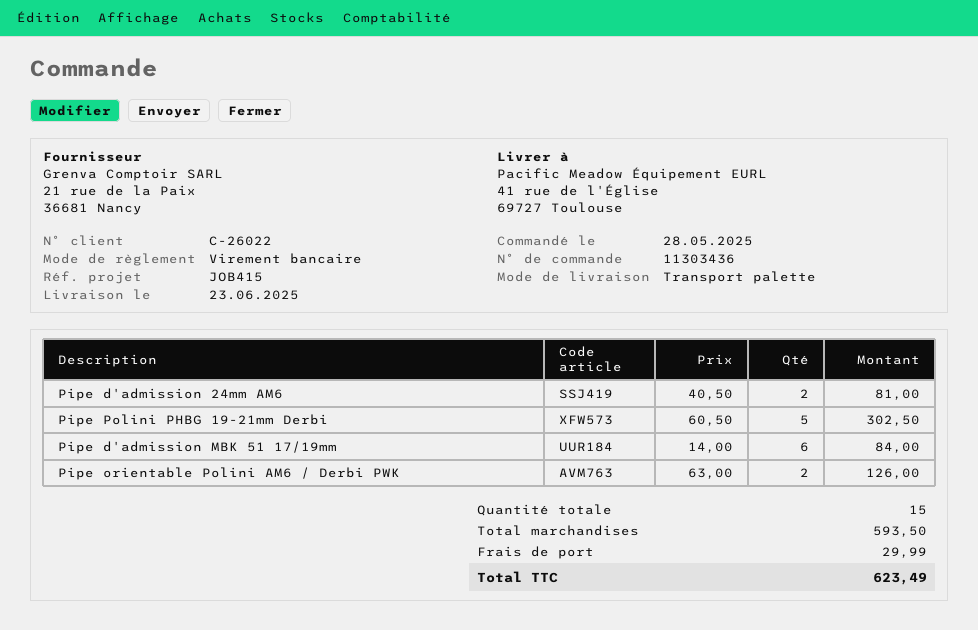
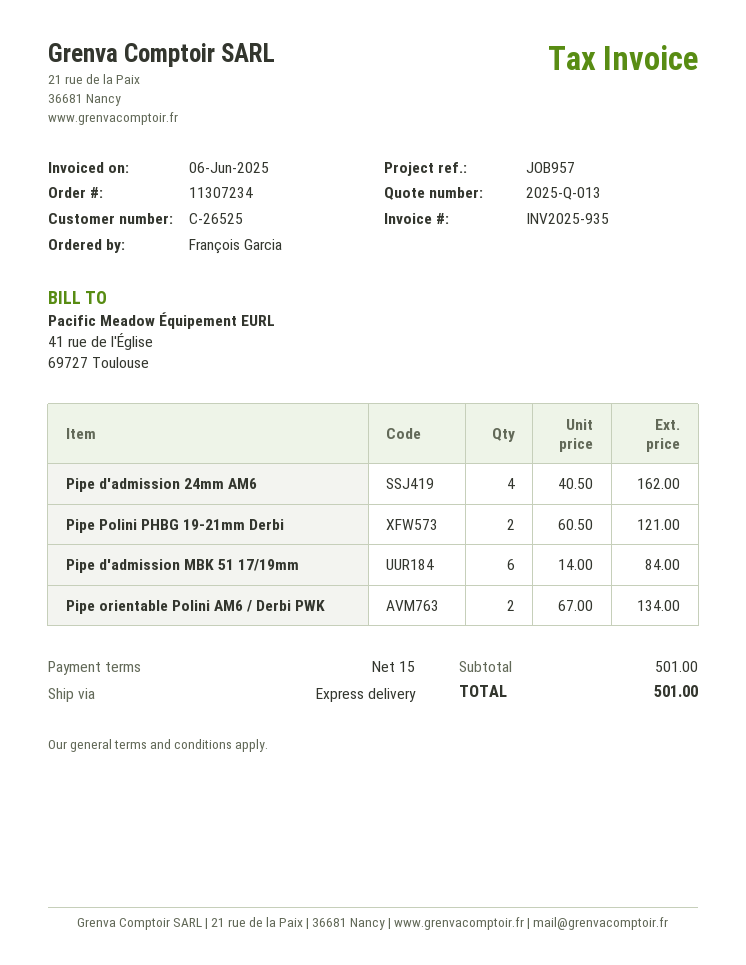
order number: 11303436 -> 11307234
customer number: C-26022 -> C-26525
reference: JOB415 -> JOB957
shipping method: pallet freight -> express
Pipe d'admission 24mm AM6: 2 x 40.50 = 81.00 -> 4 x 40.50 = 162.00
Pipe Polini PHBG 19-21mm Derbi: 5 x 60.50 = 302.50 -> 2 x 60.50 = 121.00
Pipe orientable Polini AM6 / Derbi PWK: 2 x 63.00 = 126.00 -> 2 x 67.00 = 134.00
subtotal: 593.50 -> 501.00
shipping: 29.99 -> none
total: 623.49 -> 501.00

